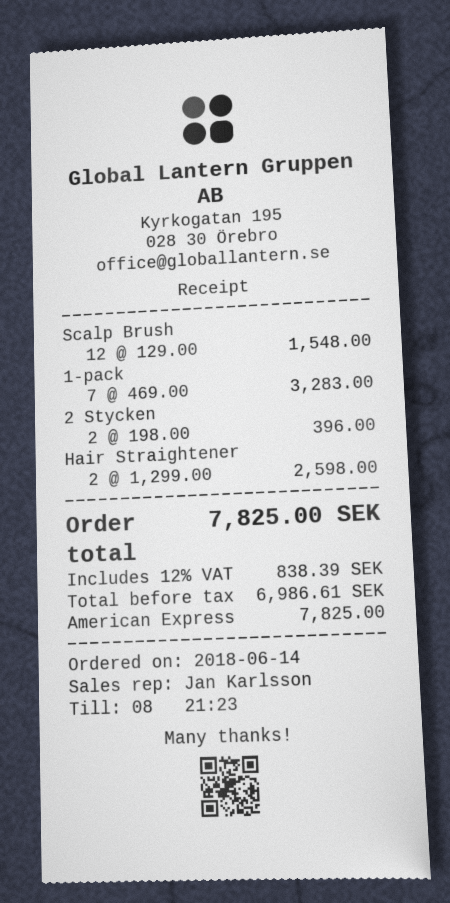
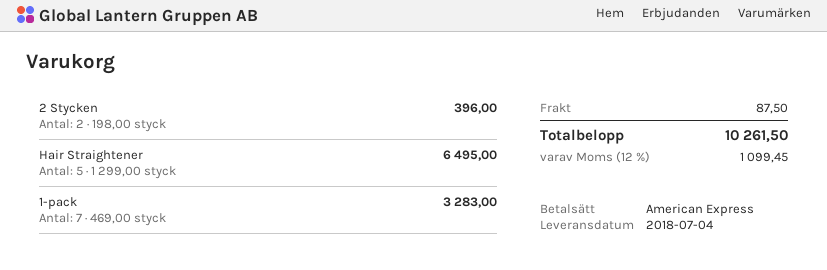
Scalp Brush: 12 x 129.00 = 1548.00 -> none
Hair Straightener: 2 x 1299.00 = 2598.00 -> 5 x 1299.00 = 6495.00
shipping: none -> 87.50
tax: 12% = 838.39 -> 12% = 1099.45
total: 7825.00 -> 10261.50

